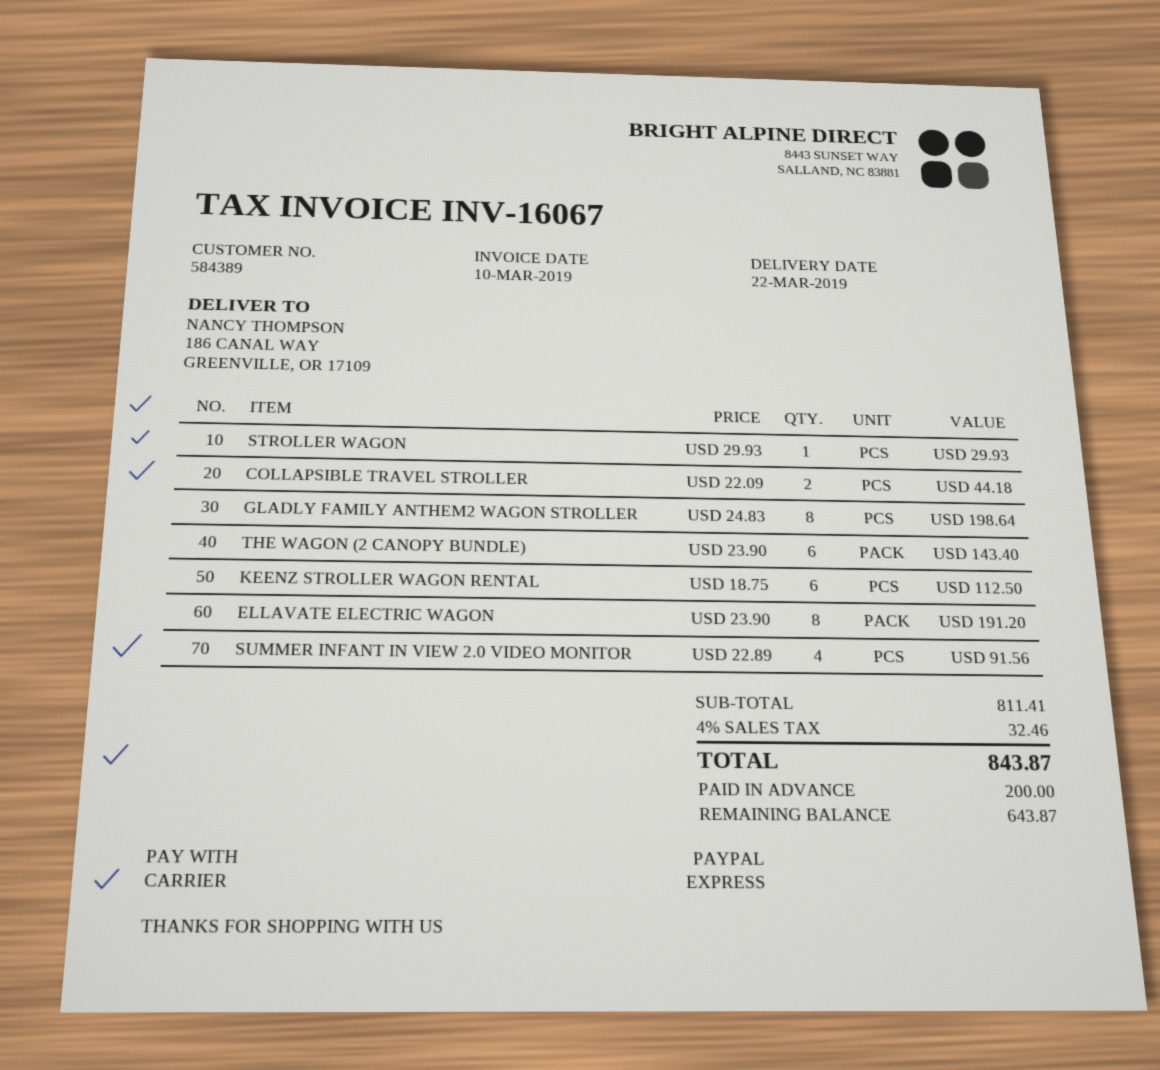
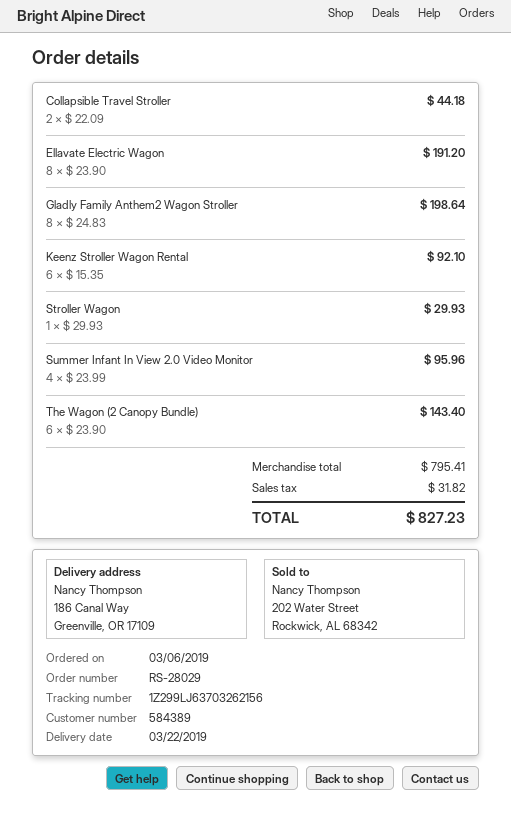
KEENZ STROLLER WAGON RENTAL: 6 x 18.75 = 112.50 -> 6 x 15.35 = 92.10
SUMMER INFANT IN VIEW 2.0 VIDEO MONITOR: 4 x 22.89 = 91.56 -> 4 x 23.99 = 95.96
subtotal: 811.41 -> 795.41
tax: 32.46 -> 31.82
total: 843.87 -> 827.23

